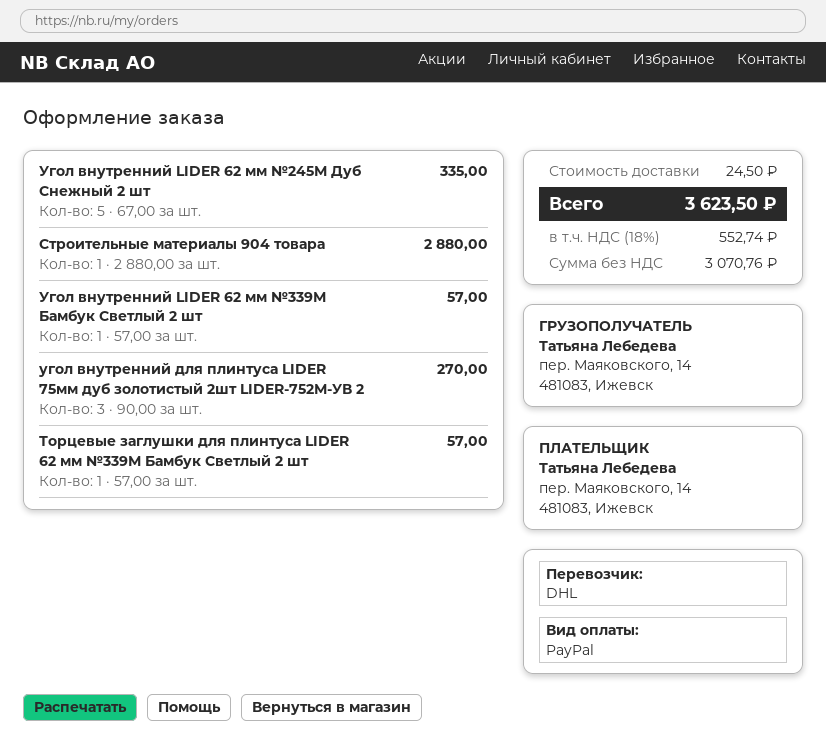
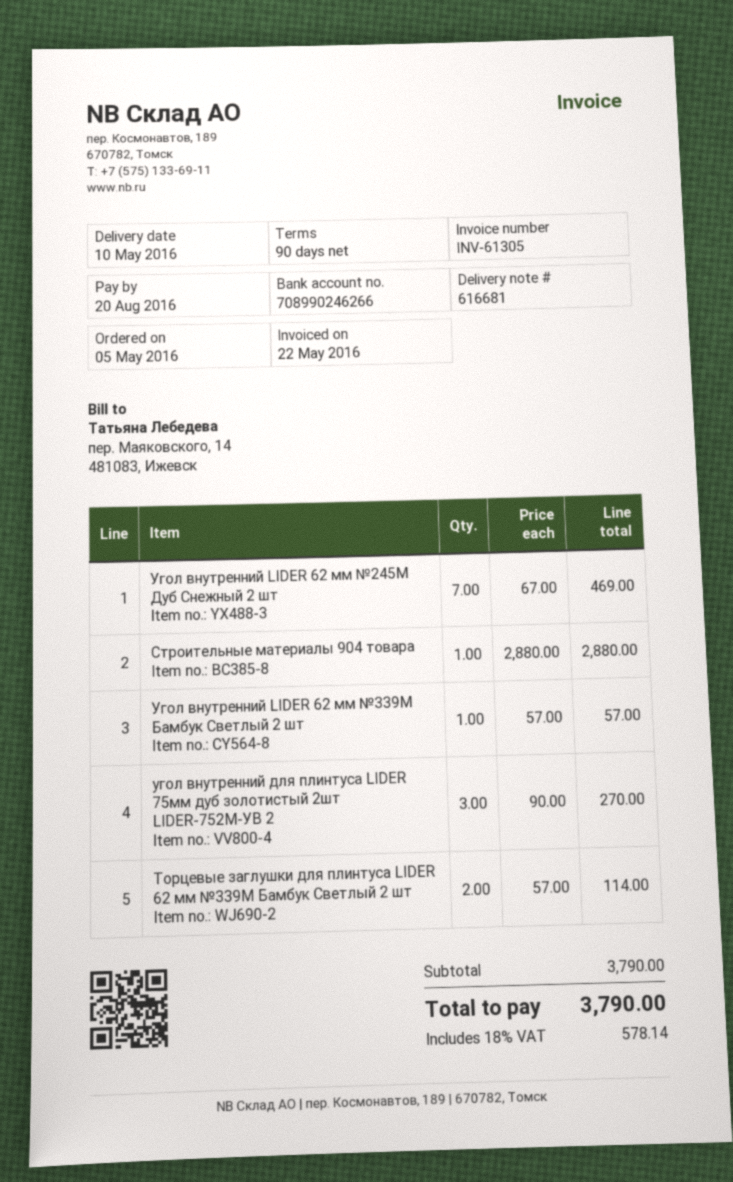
Угол внутренний LIDER 62 мм №245М Дуб Снежный 2 шт: 5 x 67.00 = 335.00 -> 7 x 67.00 = 469.00
Торцевые заглушки для плинтуса LIDER 62 мм №339М Бамбук Светлый 2 шт: 1 x 57.00 = 57.00 -> 2 x 57.00 = 114.00
shipping: 24.50 -> none
tax: 18% = 552.74 -> 18% = 578.14
total: 3623.50 -> 3790.00

